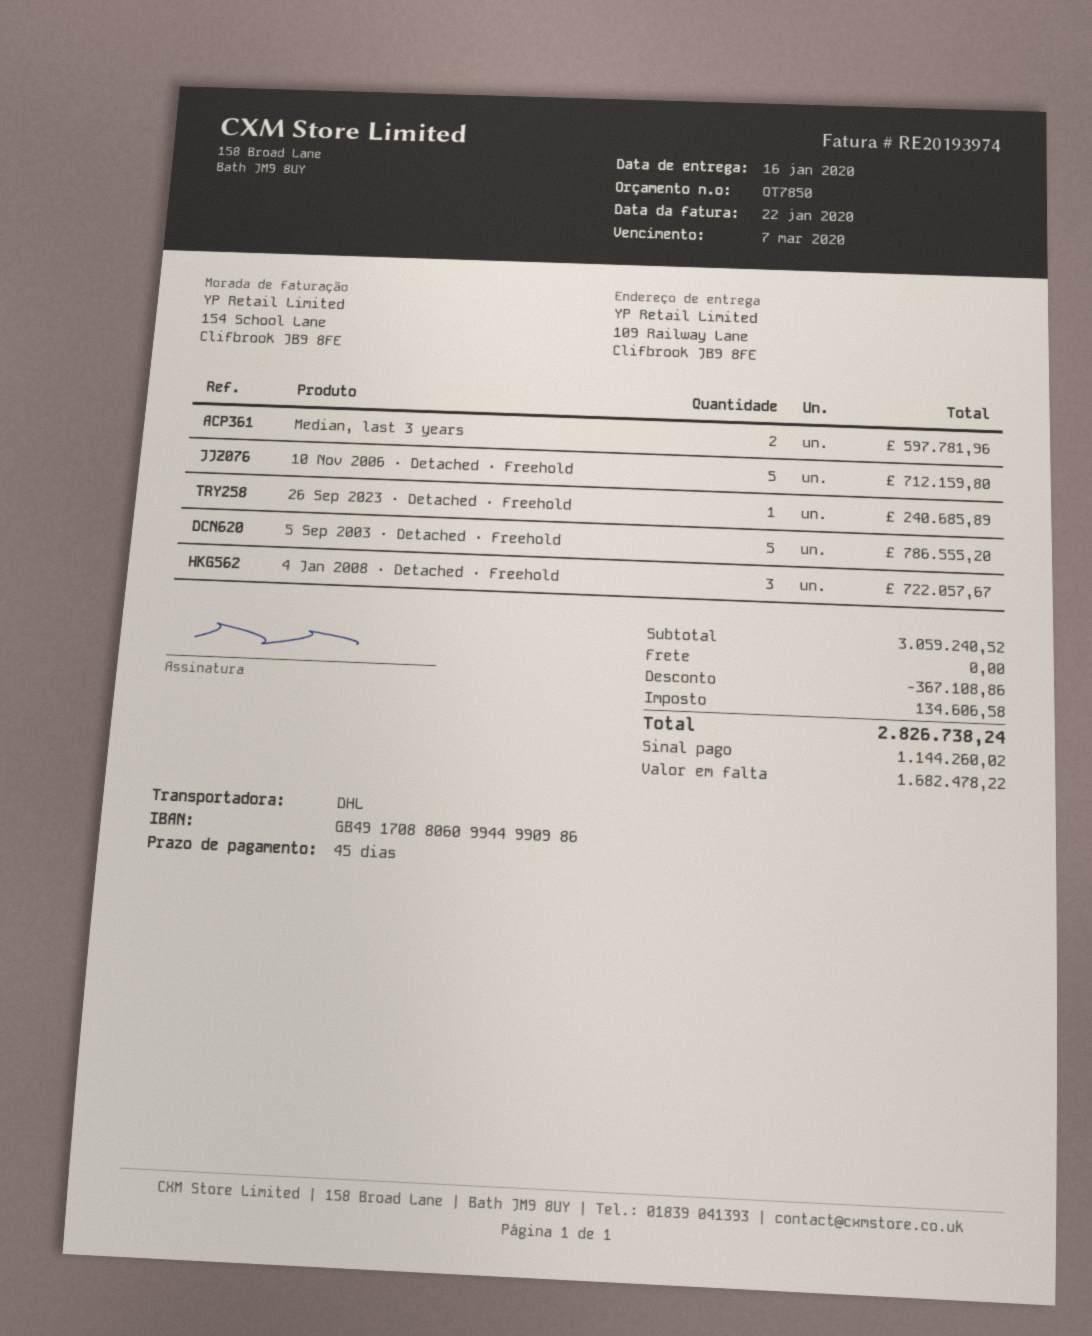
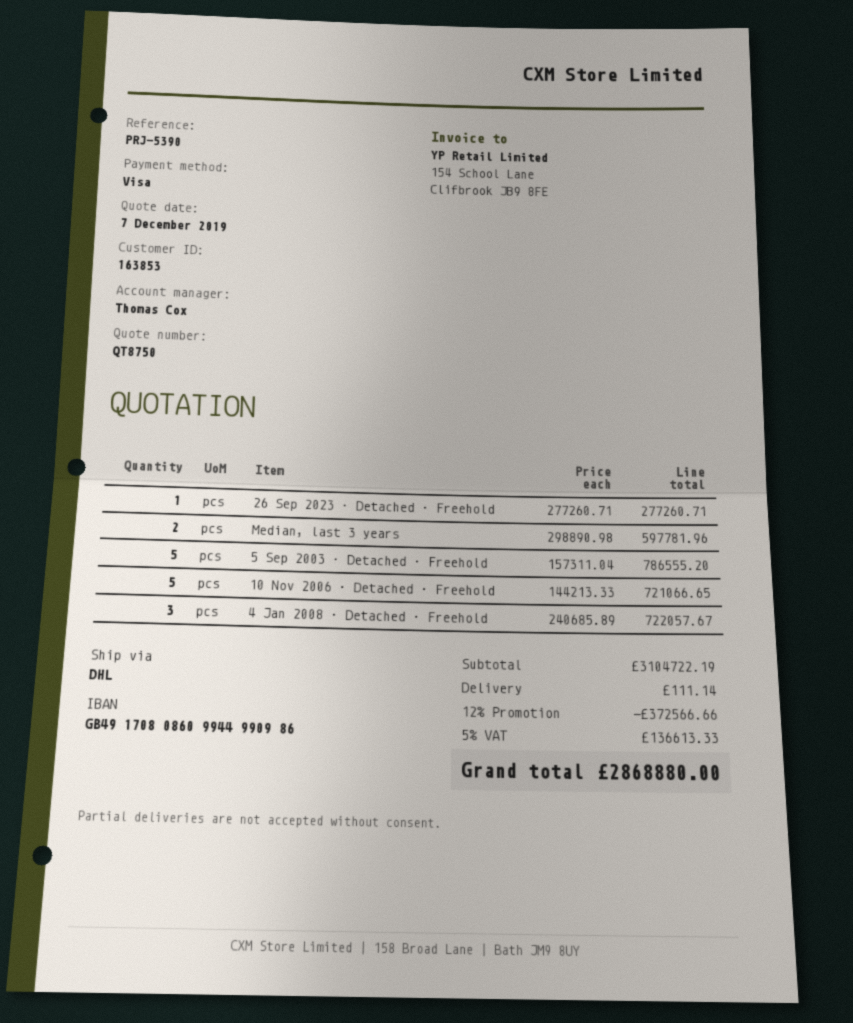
quote number: QT7850 -> QT8750
bank account: GB49170880609944990986 -> GB49170808609944990986
10 Nov 2006 · Detached · Freehold: 5 for 712159.80 -> 5 for 721066.65
26 Sep 2023 · Detached · Freehold: 1 for 240685.89 -> 1 for 277260.71
subtotal: 3059240.52 -> 3104722.19
discount: 367108.86 -> 372566.66
shipping: 0.00 -> 111.14
tax: 134606.58 -> 136613.33
total: 2826738.24 -> 2868880.00

